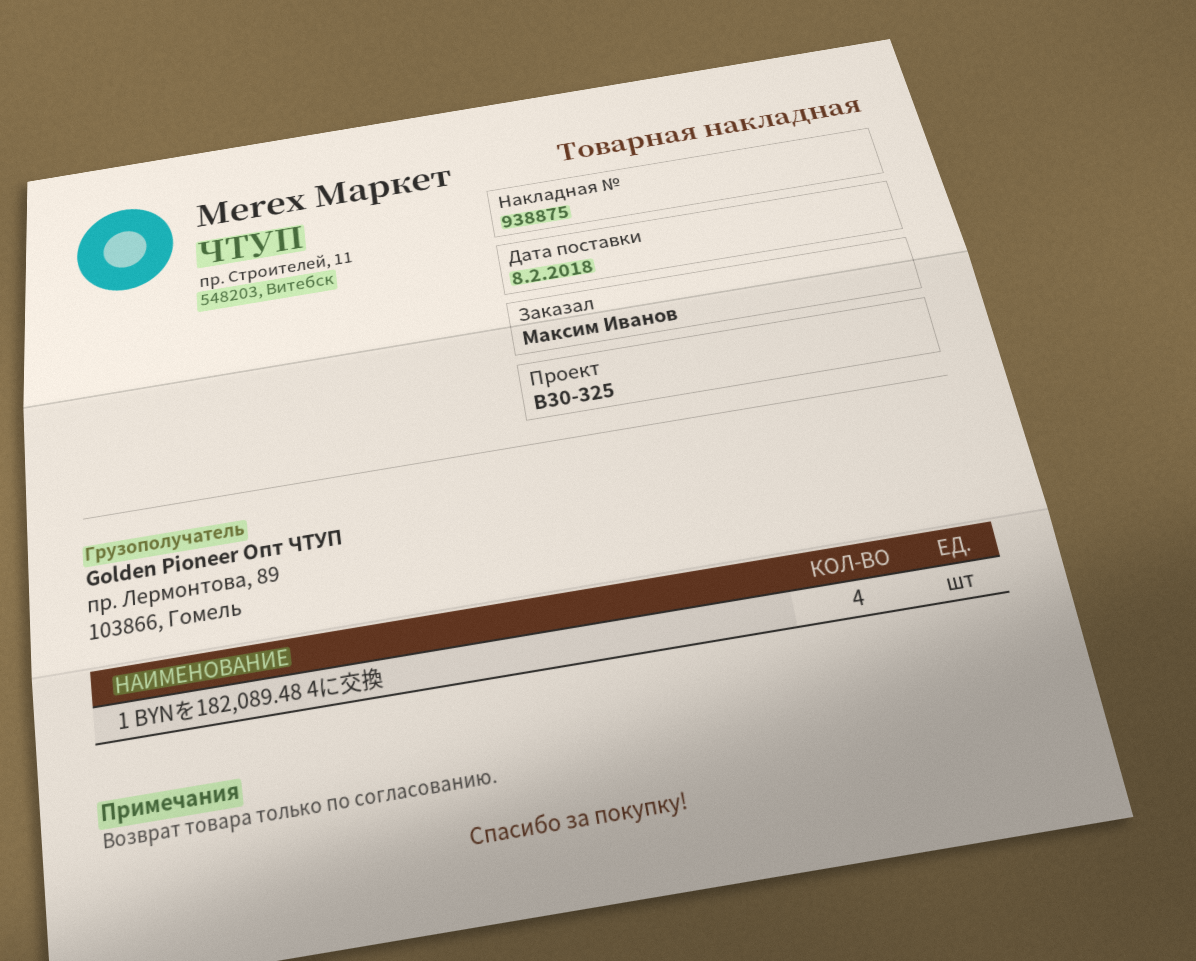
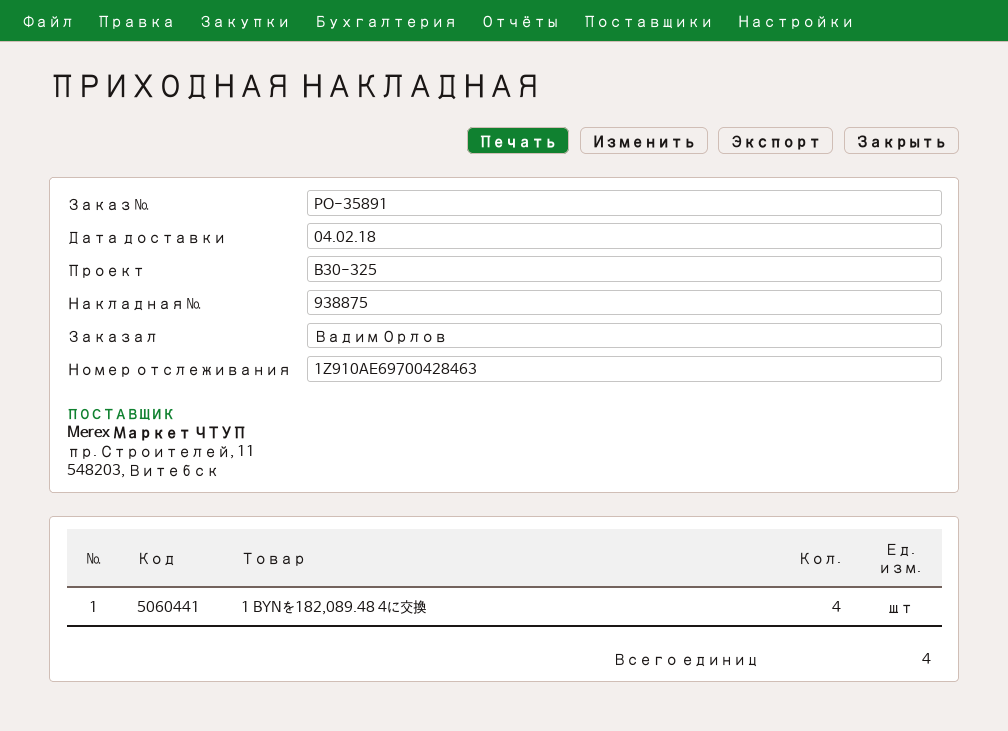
delivery date: 2018-02-08 -> 2018-02-04
ordered by: Максим Иванов -> Вадим Орлов

